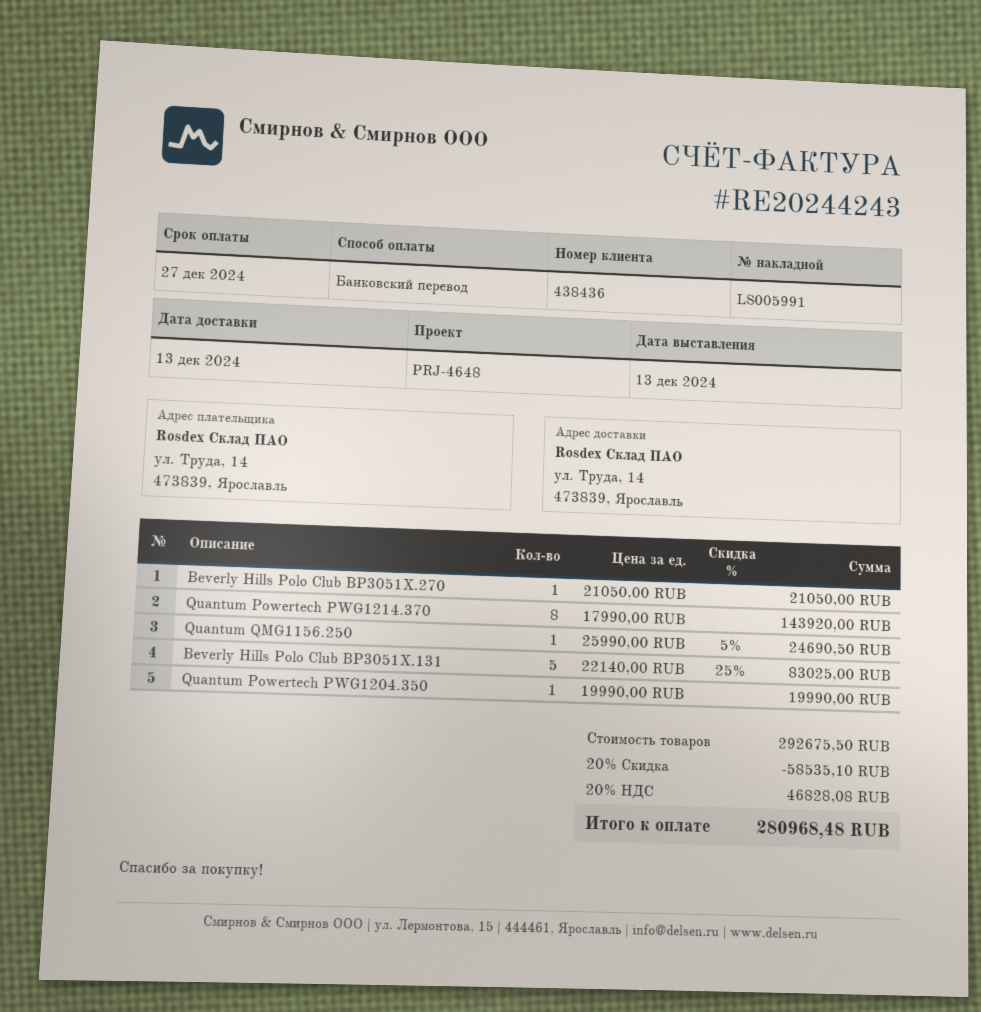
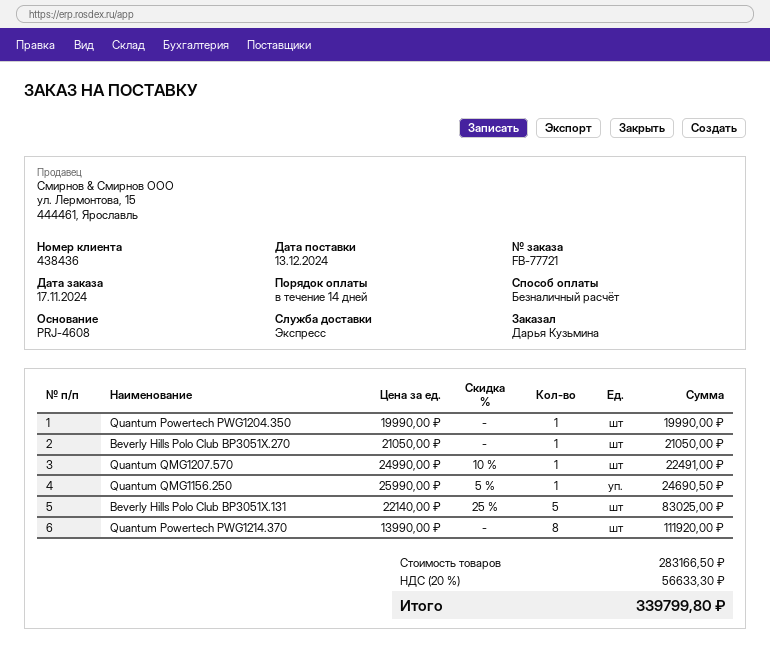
reference: PRJ-4648 -> PRJ-4608
Quantum Powertech PWG1214.370: 8 x 17990.00 = 143920.00 -> 8 x 13990.00 = 111920.00
Quantum QMG1207.570: none -> 1 x 24990.00 - 10% = 22491.00
subtotal: 292675.50 -> 283166.50
discount: 20% = 58535.10 -> none
tax: 20% = 46828.08 -> 20% = 56633.30
total: 280968.48 -> 339799.80

